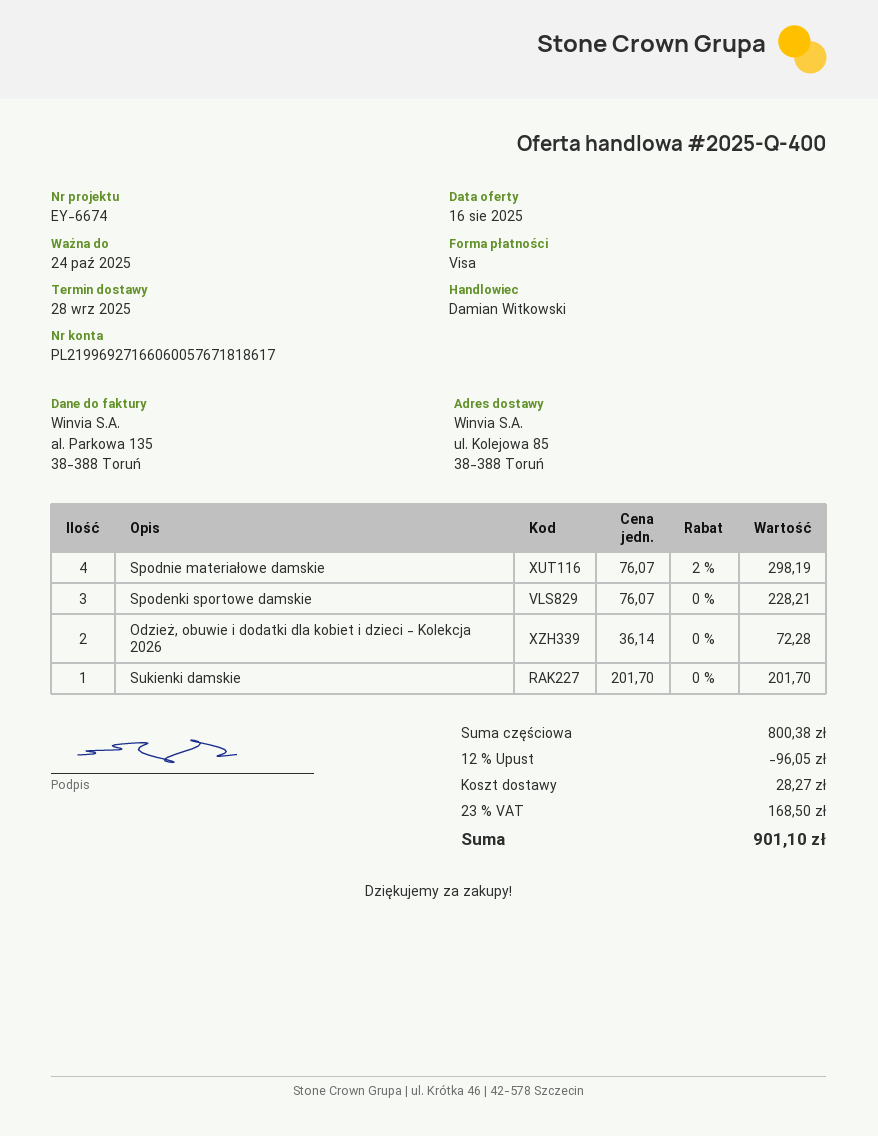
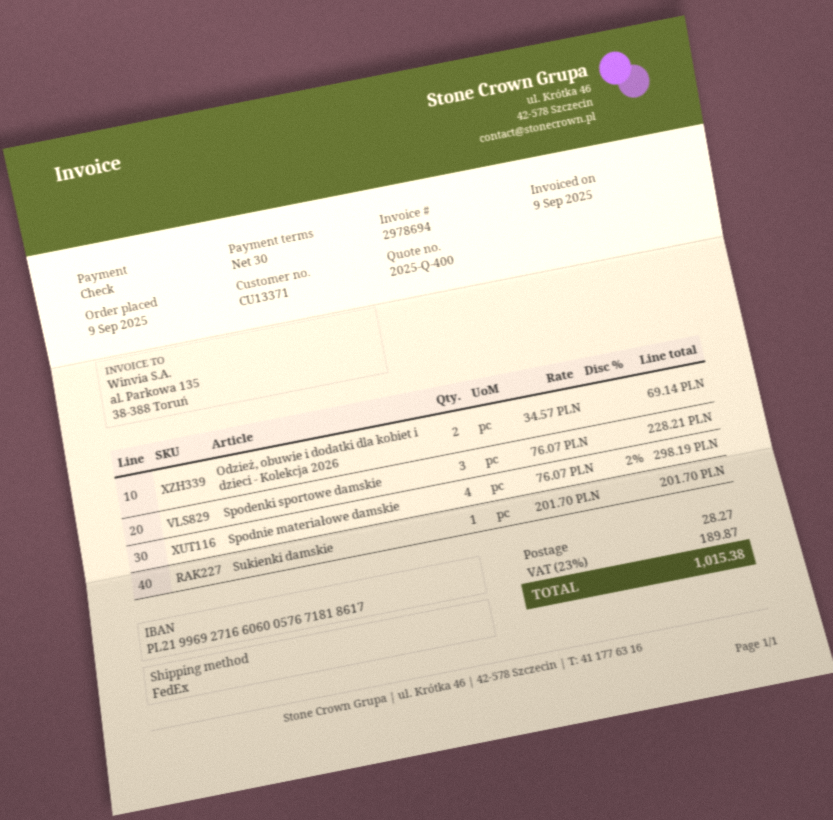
payment method: Visa -> cheque
Odzież, obuwie i dodatki dla kobiet i dzieci - Kolekcja 2026: 2 x 36.14 = 72.28 -> 2 x 34.57 = 69.14
discount: 12% = 96.05 -> none
tax: 23% = 168.50 -> 23% = 189.87
total: 901.10 -> 1015.38

